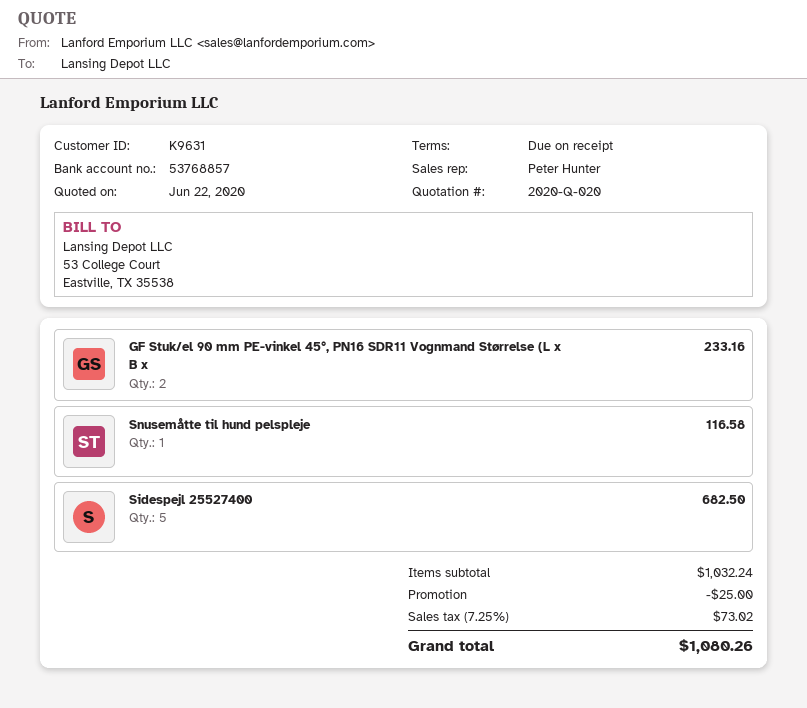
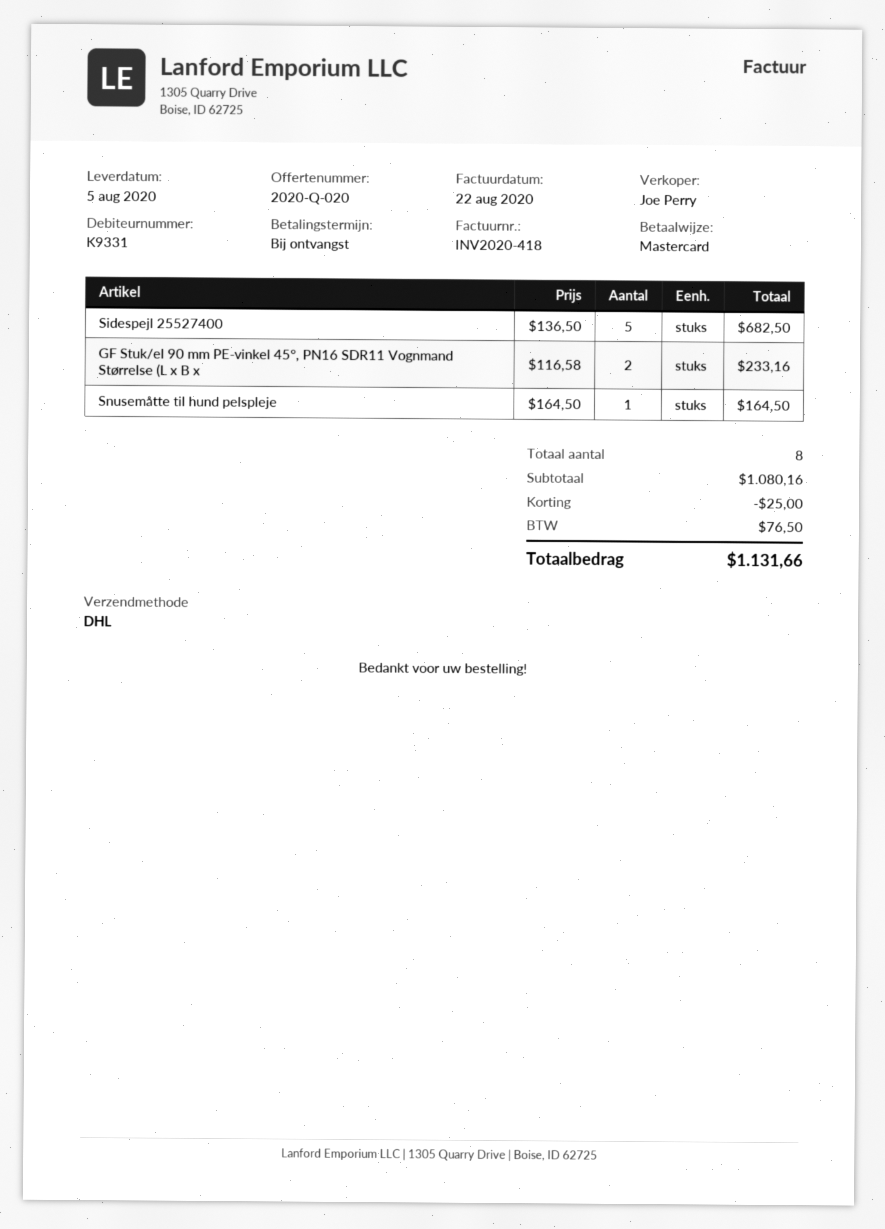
customer number: K9631 -> K9331
sales rep: Peter Hunter -> Joe Perry
Snusemåtte til hund pelspleje: 1 for 116.58 -> 1 for 164.50
subtotal: 1032.24 -> 1080.16
tax: 73.02 -> 76.50
total: 1080.26 -> 1131.66

